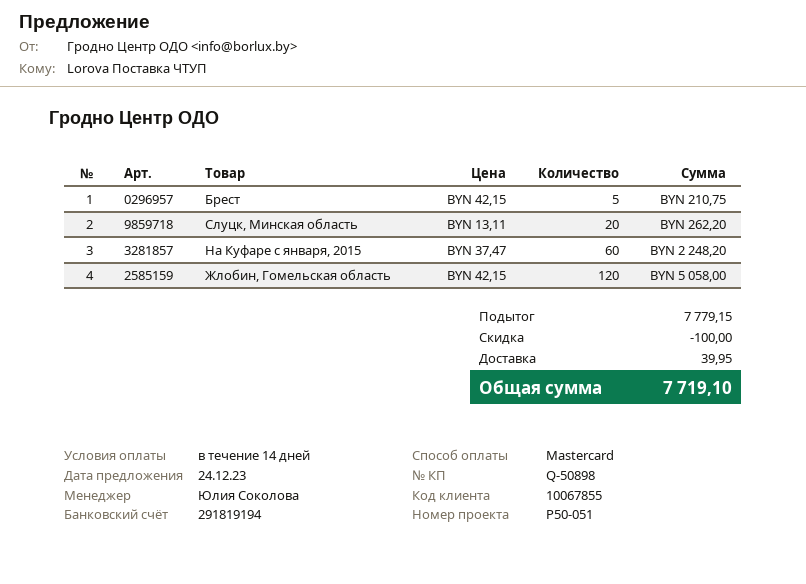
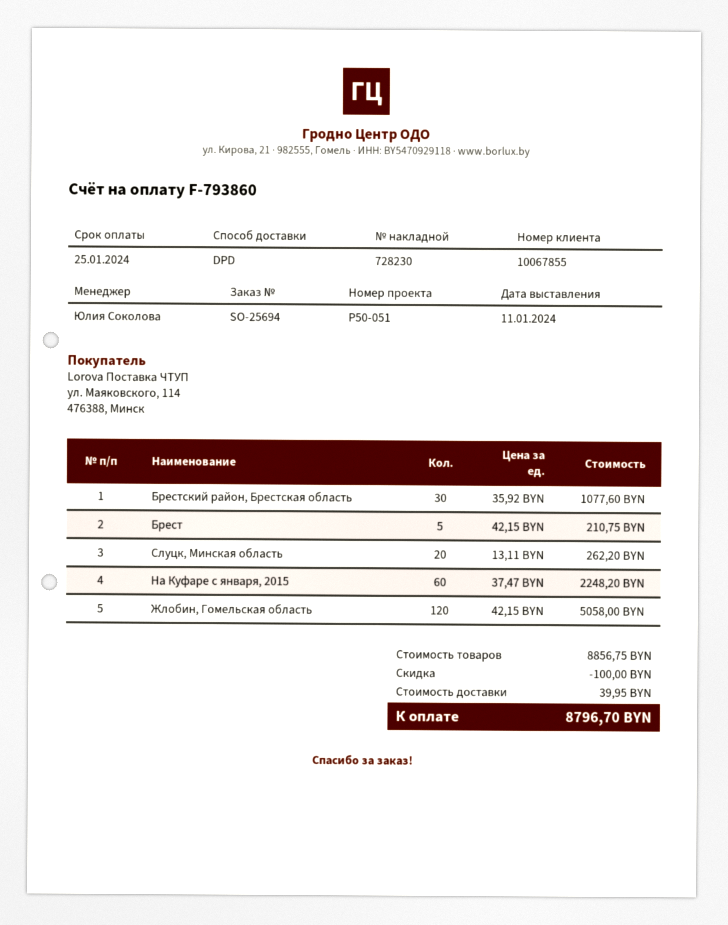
Брестский район, Брестская область: none -> 30 x 35.92 = 1077.60
subtotal: 7779.15 -> 8856.75
total: 7719.10 -> 8796.70

